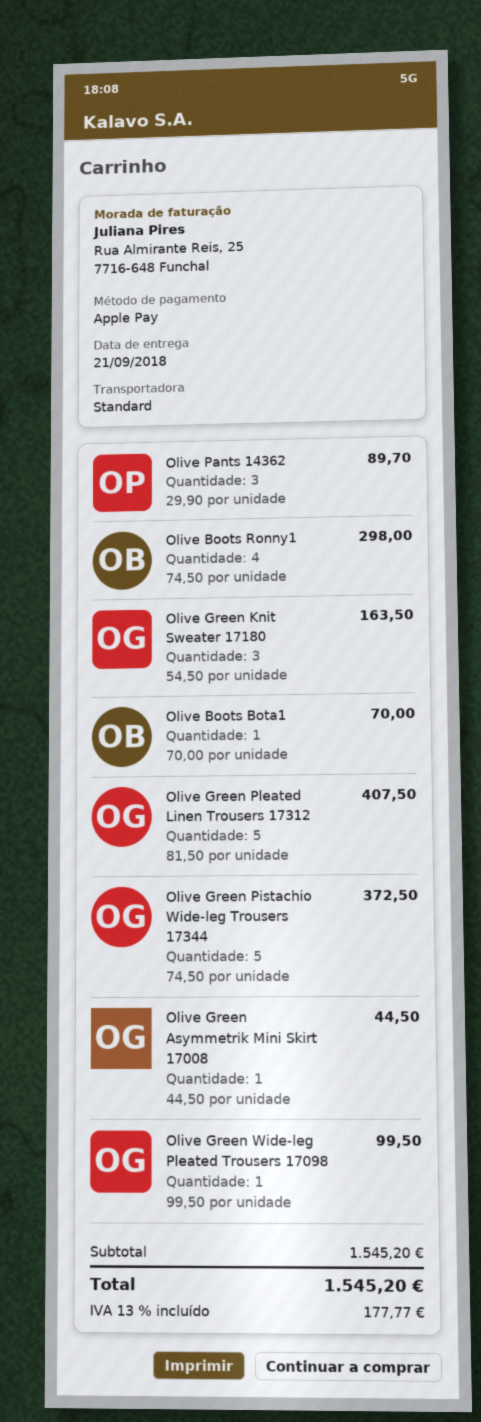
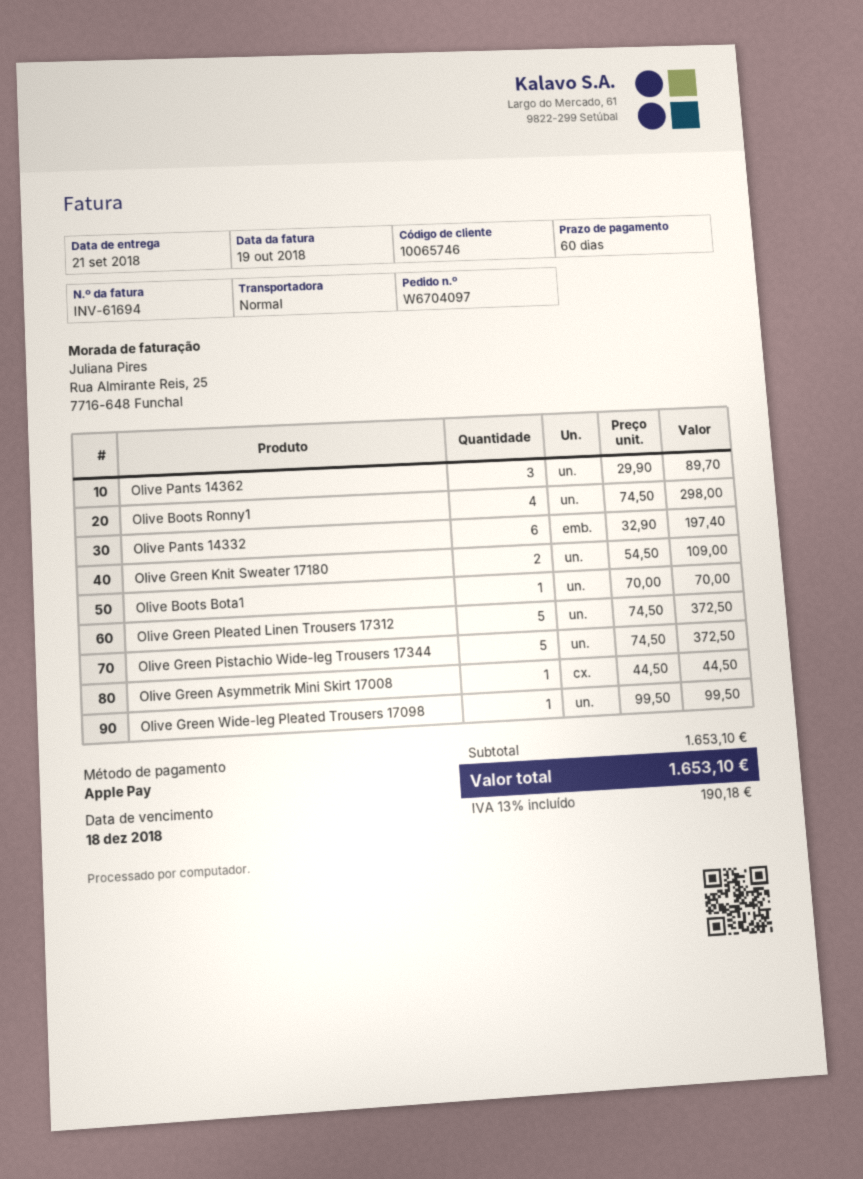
Olive Green Knit Sweater 17180: 3 x 54.50 = 163.50 -> 2 x 54.50 = 109.00
Olive Green Pleated Linen Trousers 17312: 5 x 81.50 = 407.50 -> 5 x 74.50 = 372.50
Olive Pants 14332: none -> 6 x 32.90 = 197.40
subtotal: 1545.20 -> 1653.10
tax: 13% = 177.77 -> 13% = 190.18
total: 1545.20 -> 1653.10

